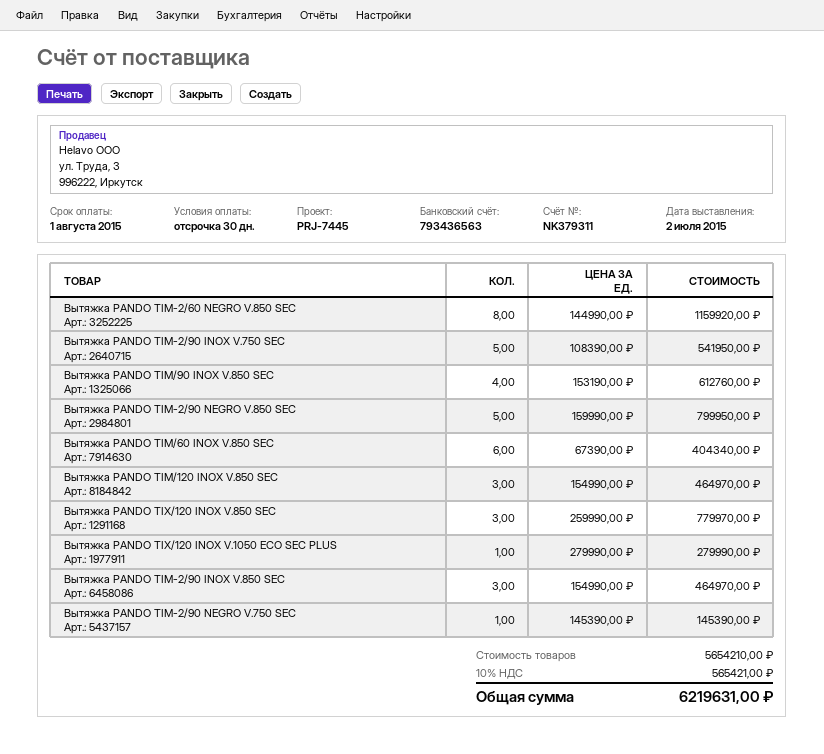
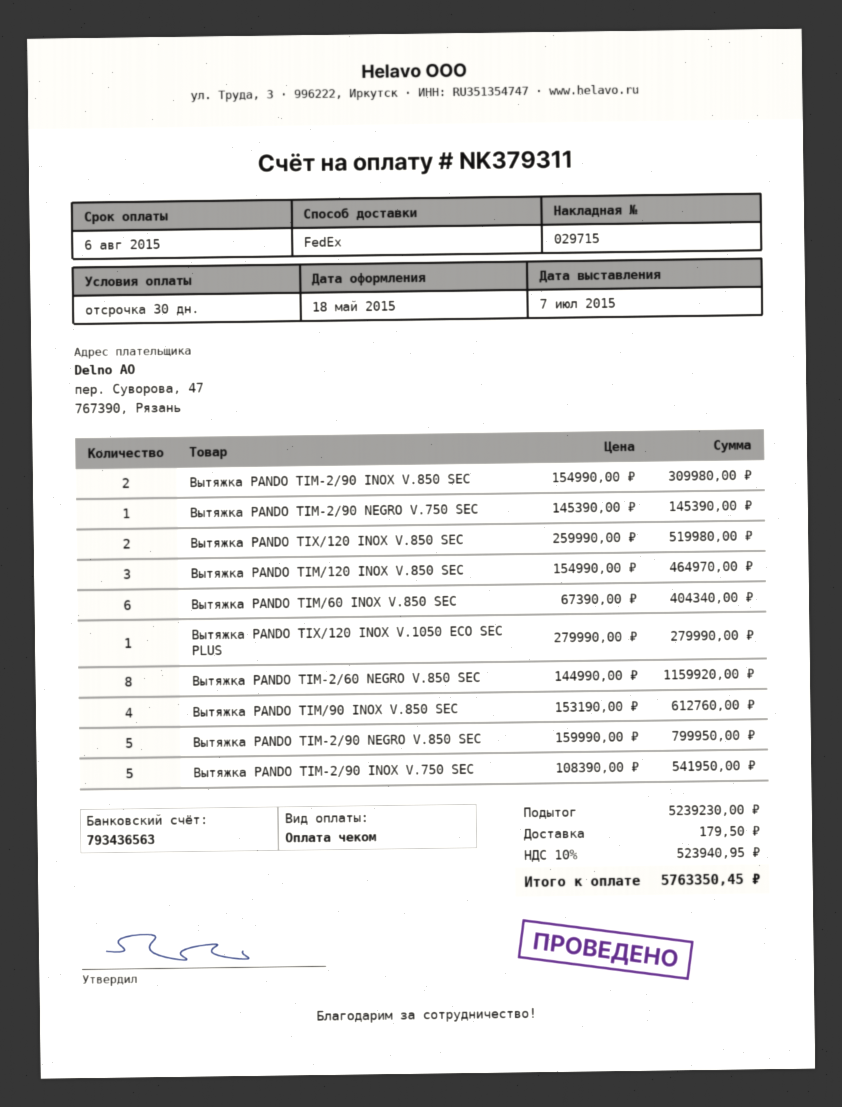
invoice date: 2015-07-02 -> 2015-07-07
due date: 2015-08-01 -> 2015-08-06
Вытяжка PANDO TIX/120 INOX V.850 SEC: 3 x 259990.00 = 779970.00 -> 2 x 259990.00 = 519980.00
Вытяжка PANDO TIM-2/90 INOX V.850 SEC: 3 x 154990.00 = 464970.00 -> 2 x 154990.00 = 309980.00
subtotal: 5654210.00 -> 5239230.00
shipping: none -> 179.50
tax: 10% = 565421.00 -> 10% = 523940.95
total: 6219631.00 -> 5763350.45

